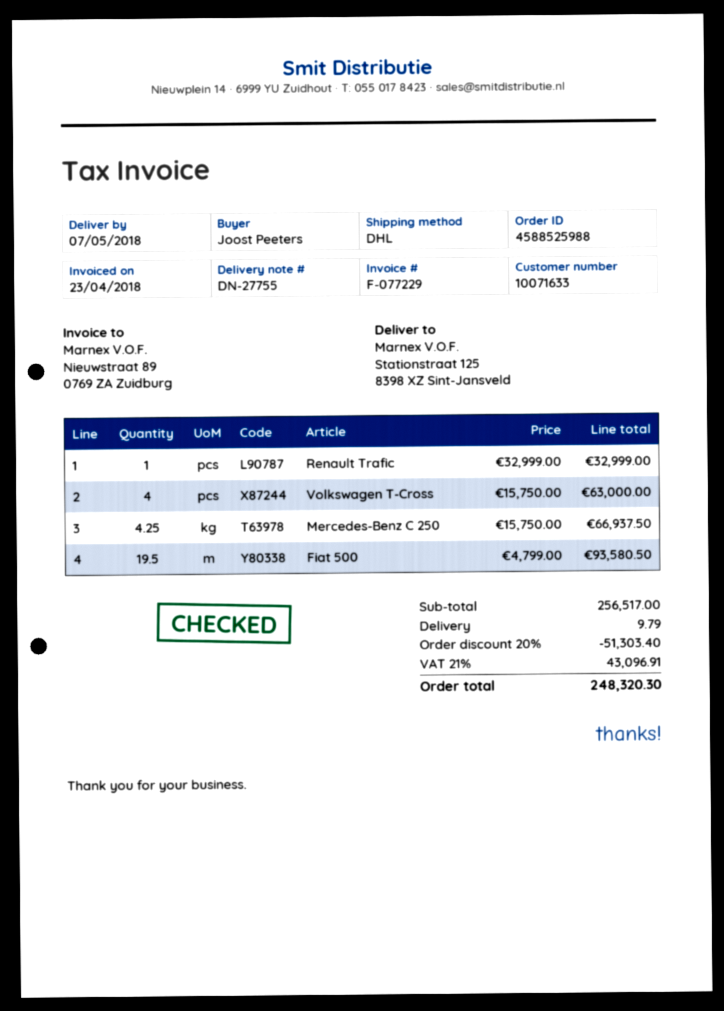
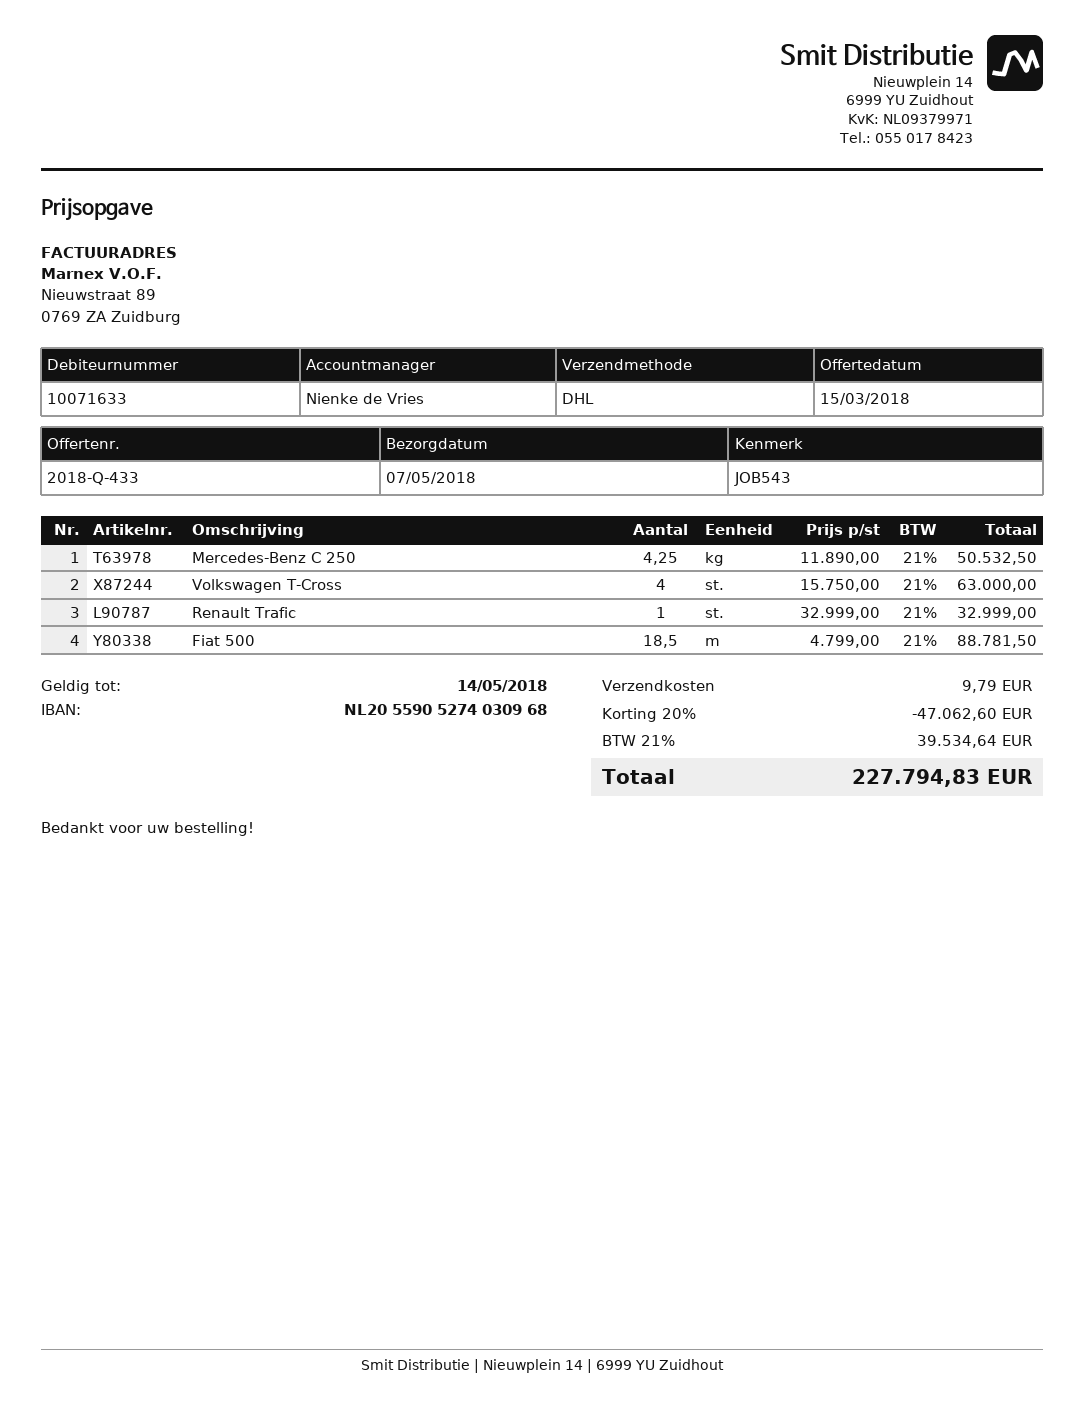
Mercedes-Benz C 250: 4.25 x 15750.00 = 66937.50 -> 4.25 x 11890.00 = 50532.50
Fiat 500: 19.5 x 4799.00 = 93580.50 -> 18.5 x 4799.00 = 88781.50
discount: 20% = 51303.40 -> 20% = 47062.60
tax: 21% = 43096.91 -> 21% = 39534.64
total: 248320.30 -> 227794.83

